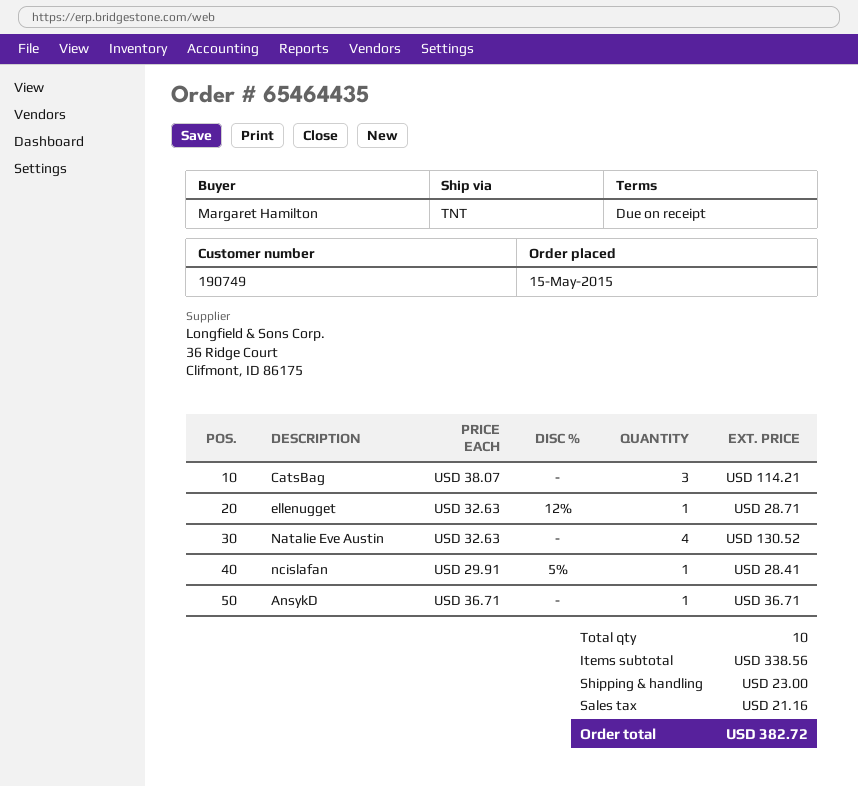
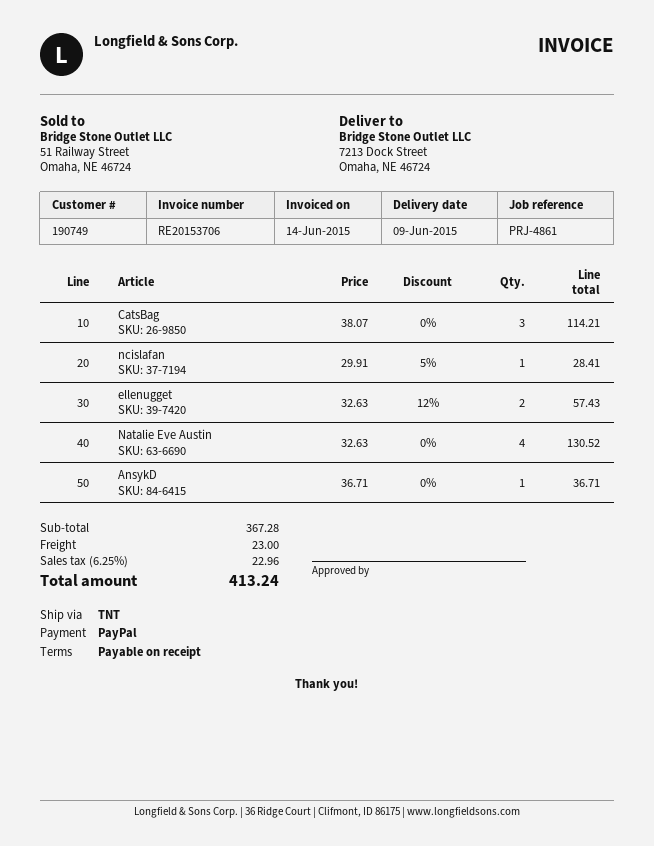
ellenugget: 1 x 32.63 - 12% = 28.71 -> 2 x 32.63 - 12% = 57.43
subtotal: 338.56 -> 367.28
tax: 21.16 -> 22.96
total: 382.72 -> 413.24

